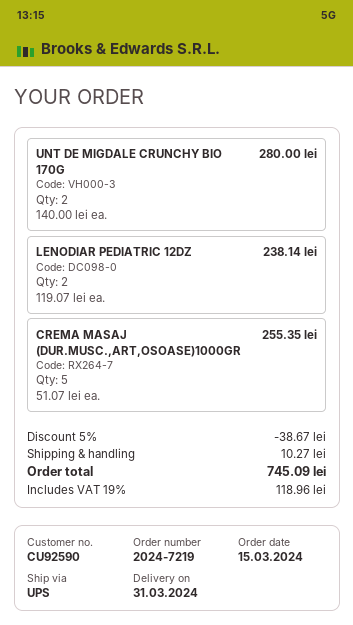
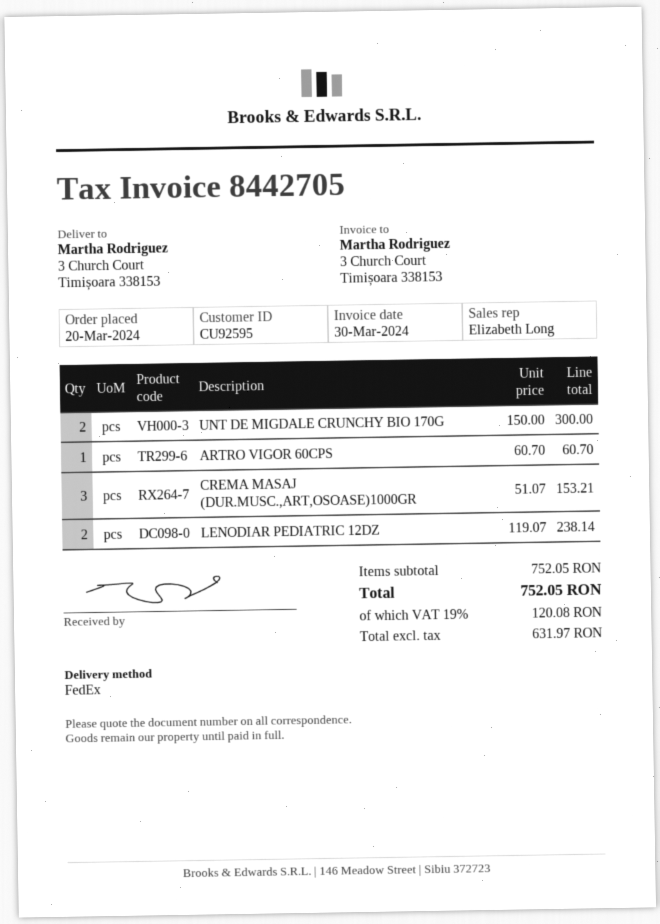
order date: 2024-03-15 -> 2024-03-20
customer number: CU92590 -> CU92595
shipping method: UPS -> FedEx
UNT DE MIGDALE CRUNCHY BIO 170G: 2 x 140.00 = 280.00 -> 2 x 150.00 = 300.00
CREMA MASAJ (DUR.MUSC.,ART,OSOASE)1000GR: 5 x 51.07 = 255.35 -> 3 x 51.07 = 153.21
ARTRO VIGOR 60CPS: none -> 1 x 60.70 = 60.70
discount: 5% = 38.67 -> none
shipping: 10.27 -> none
tax: 19% = 118.96 -> 19% = 120.08
total: 745.09 -> 752.05

